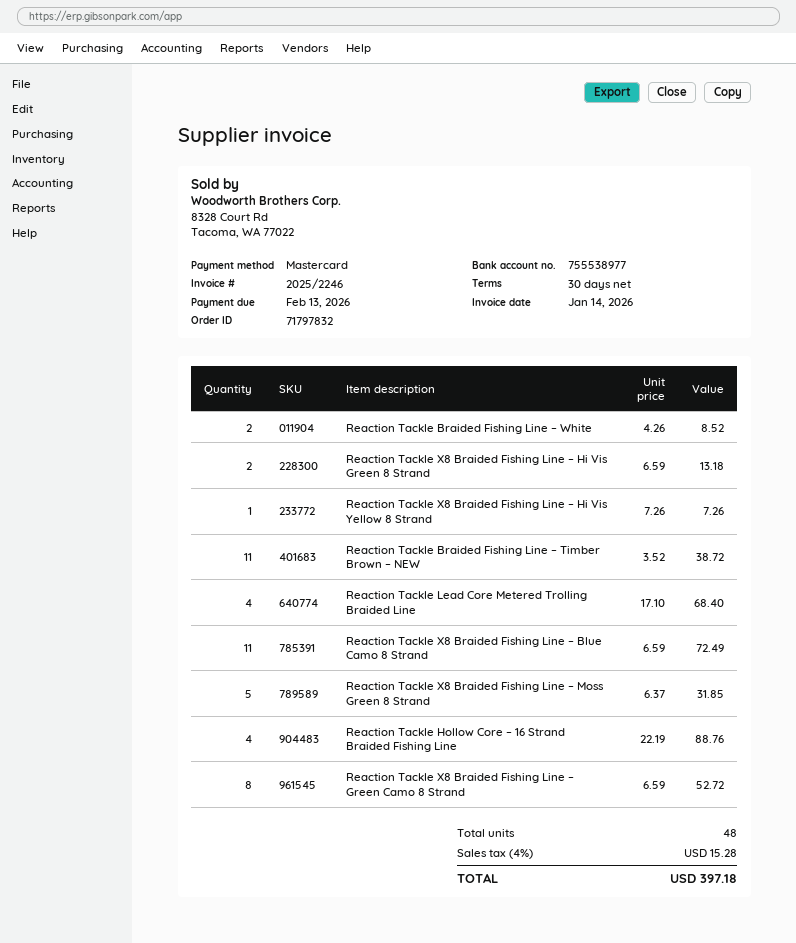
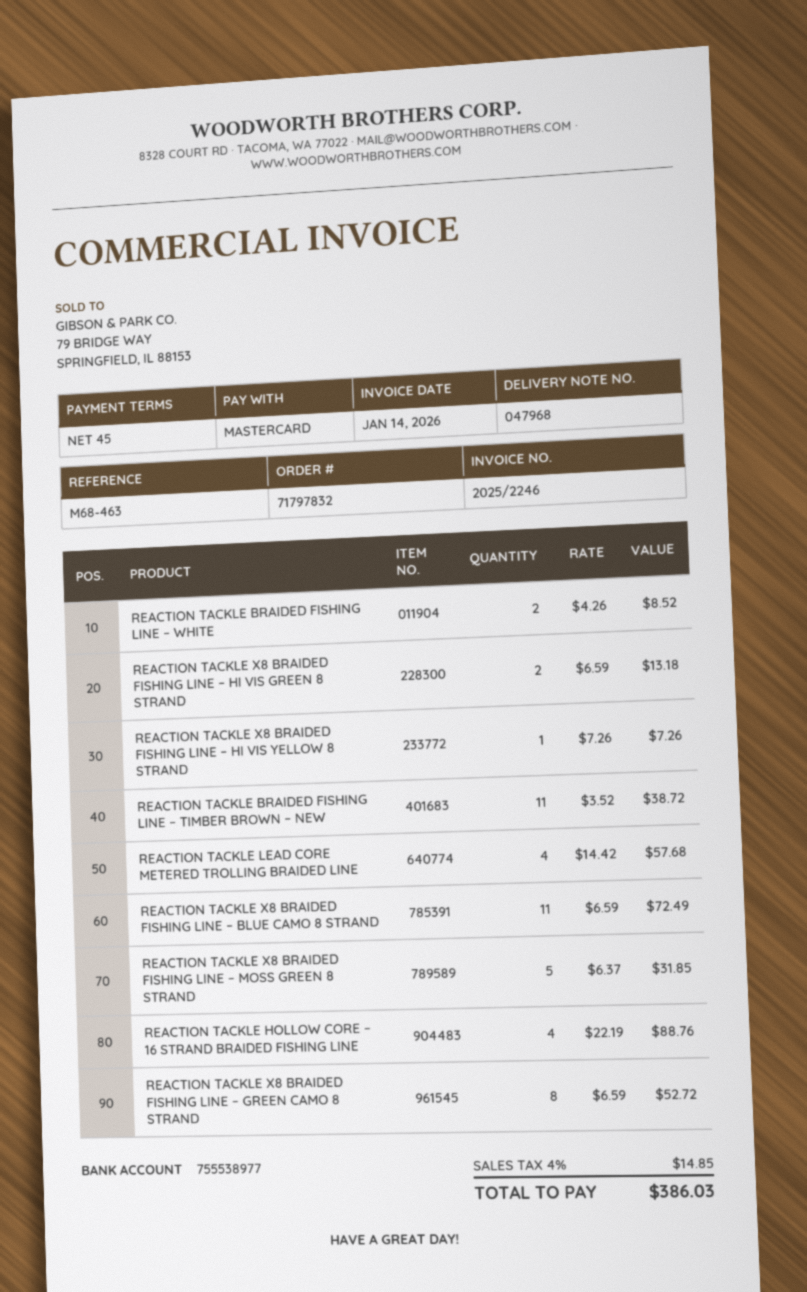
payment terms: 30 days -> 45 days
Reaction Tackle Lead Core Metered Trolling Braided Line: 4 x 17.10 = 68.40 -> 4 x 14.42 = 57.68
tax: 4% = 15.28 -> 4% = 14.85
total: 397.18 -> 386.03

